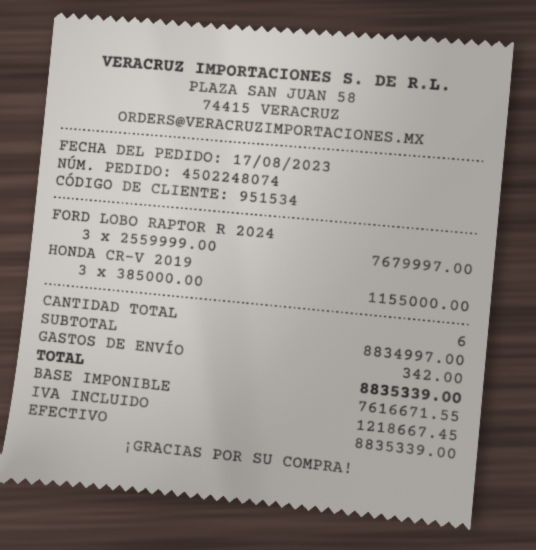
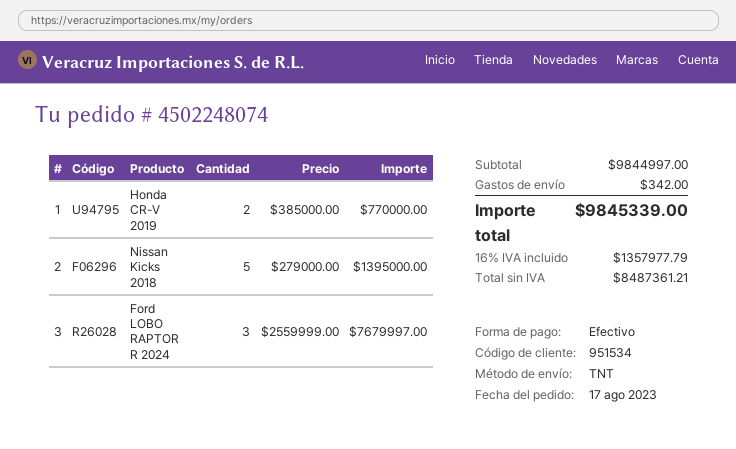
HONDA CR-V 2019: 3 x 385000.00 = 1155000.00 -> 2 x 385000.00 = 770000.00
Nissan Kicks 2018: none -> 5 x 279000.00 = 1395000.00
subtotal: 8834997.00 -> 9844997.00
net: 7616671.55 -> 8487361.21
tax: 1218667.45 -> 1357977.79
total: 8835339.00 -> 9845339.00

